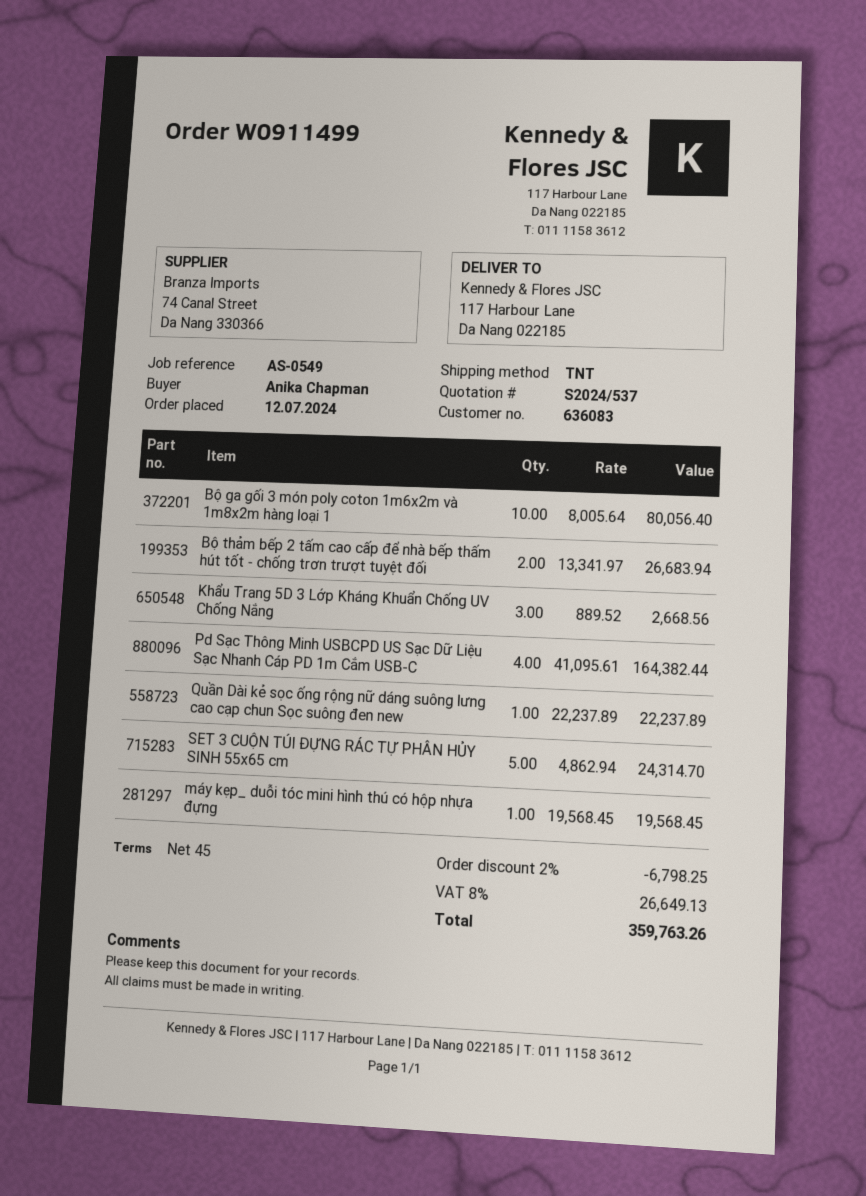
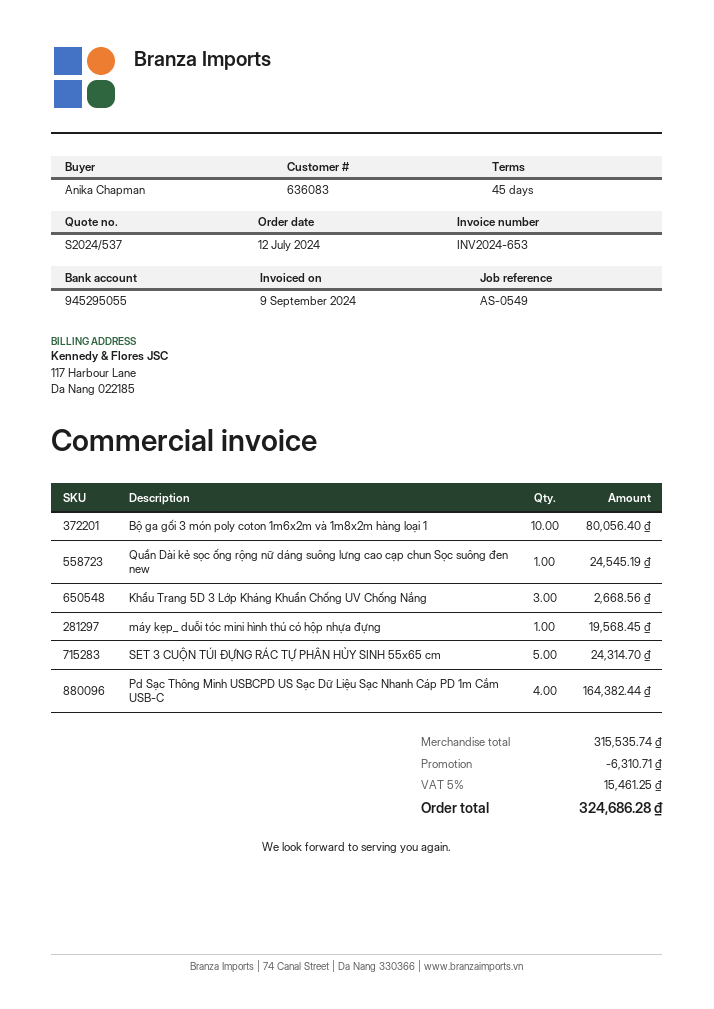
Bộ thảm bếp 2 tấm cao cấp để nhà bếp thấm hút tốt - chống trơn trượt tuyệt đối: 2 for 26683.94 -> none
Quần Dài kẻ sọc ống rộng nữ dáng suông lưng cao cạp chun Sọc suông đen new: 1 for 22237.89 -> 1 for 24545.19
discount: 6798.25 -> 6310.71
tax: 8% = 26649.13 -> 5% = 15461.25
total: 359763.26 -> 324686.28

